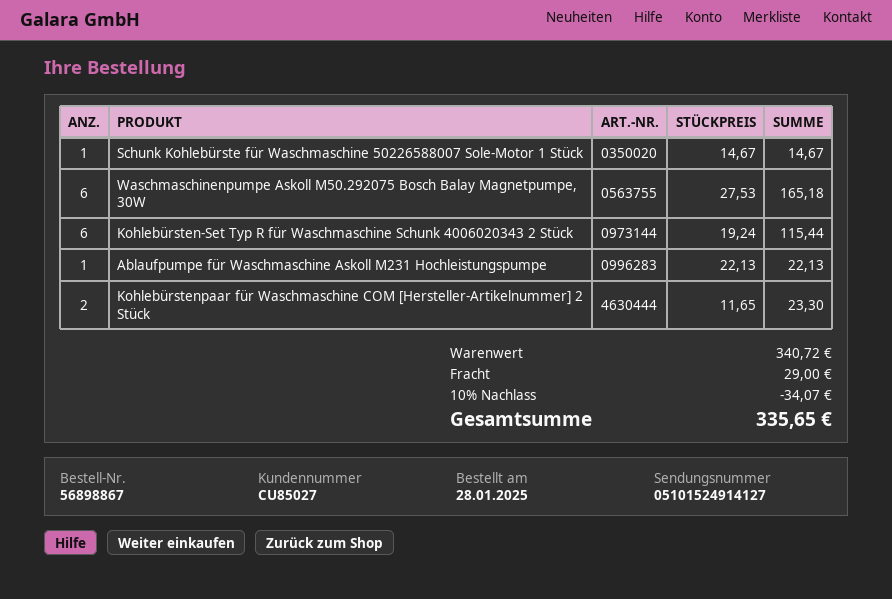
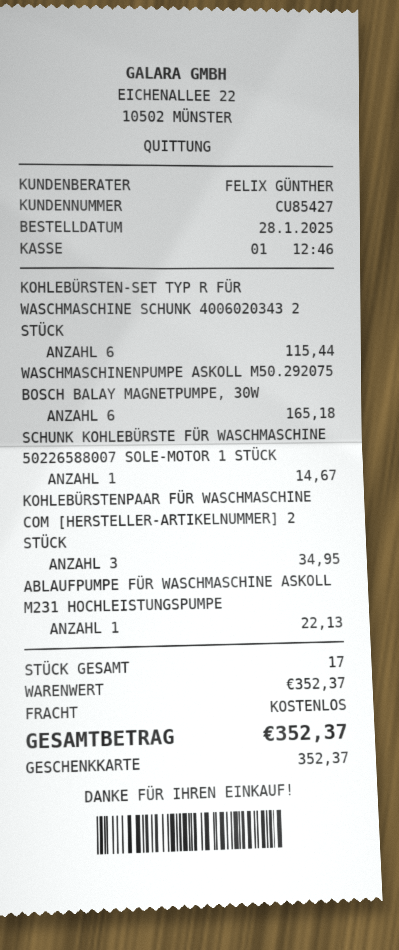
customer number: CU85027 -> CU85427
Kohlebürstenpaar für Waschmaschine COM [Hersteller-Artikelnummer] 2 Stück: 2 for 23.30 -> 3 for 34.95
subtotal: 340.72 -> 352.37
discount: 10% = 34.07 -> none
shipping: 29.00 -> 0.00
total: 335.65 -> 352.37

